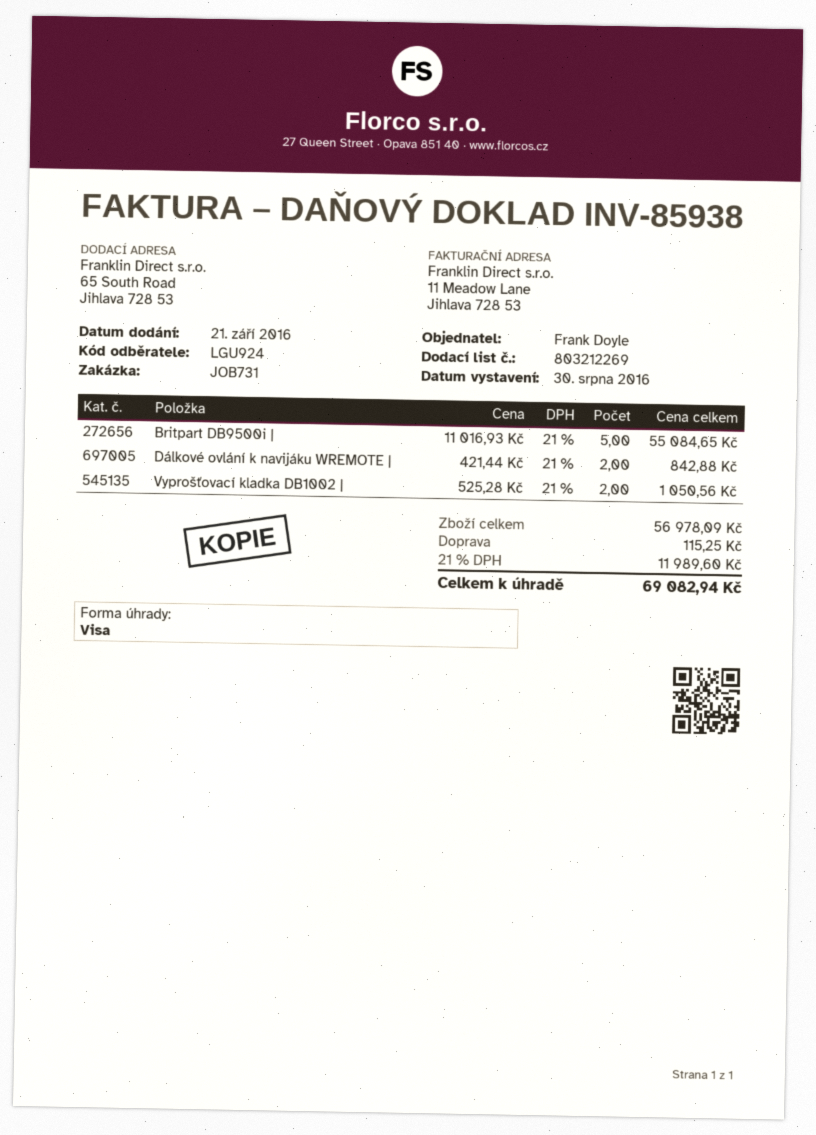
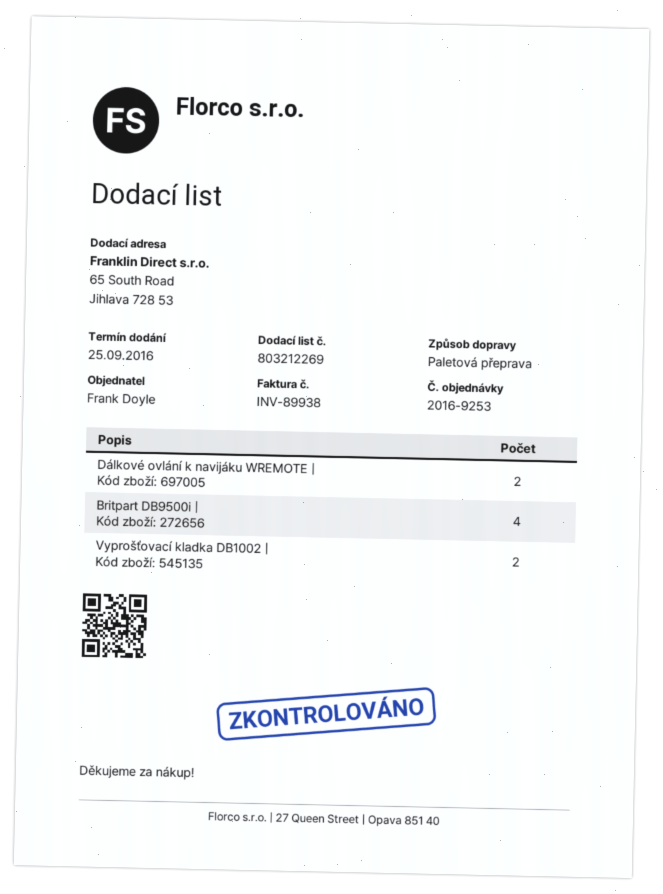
delivery date: 2016-09-21 -> 2016-09-25
invoice number: INV-85938 -> INV-89938
Britpart DB9500i |: 5 -> 4

